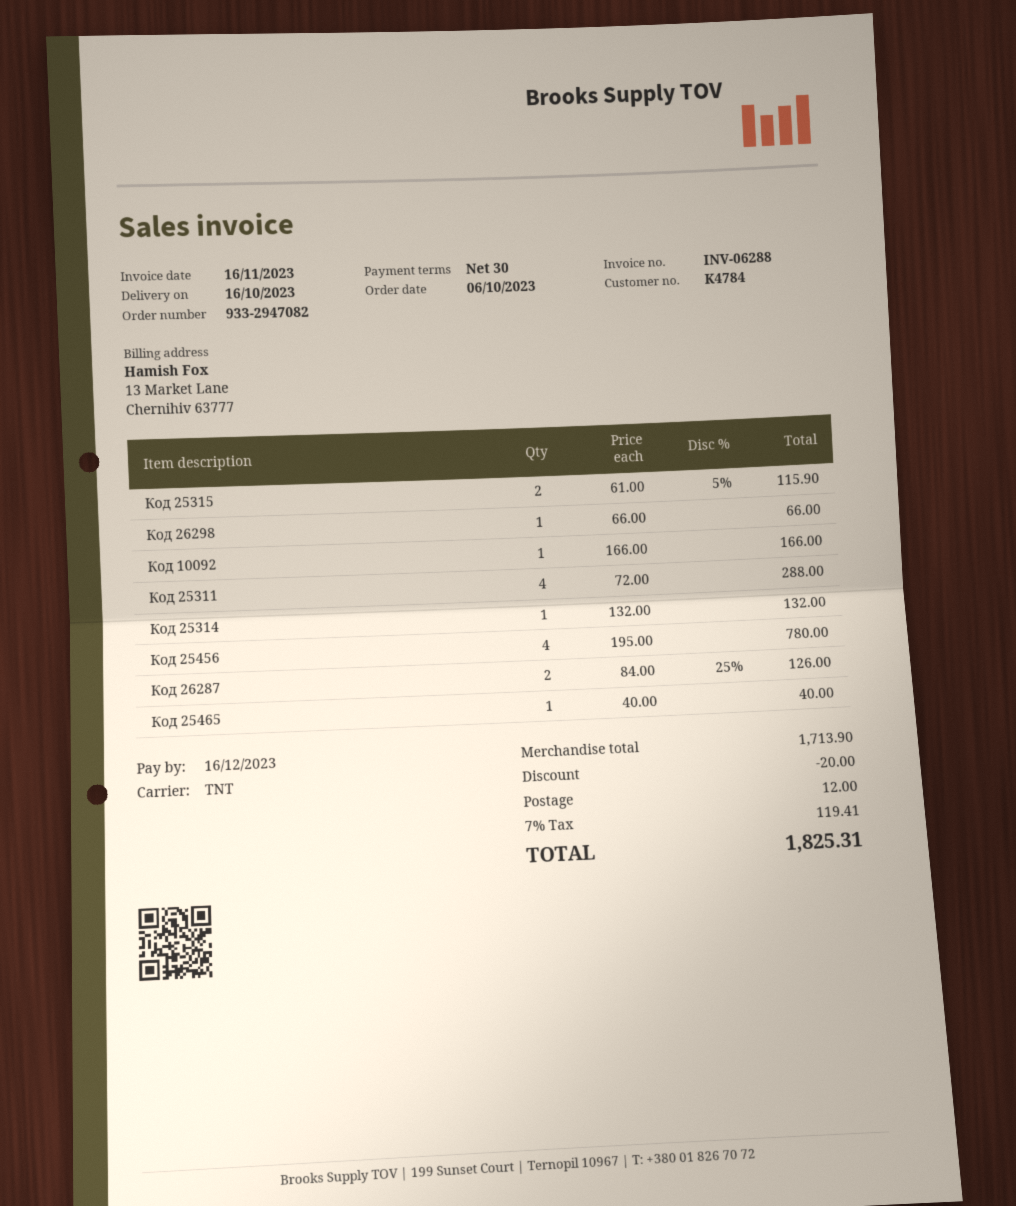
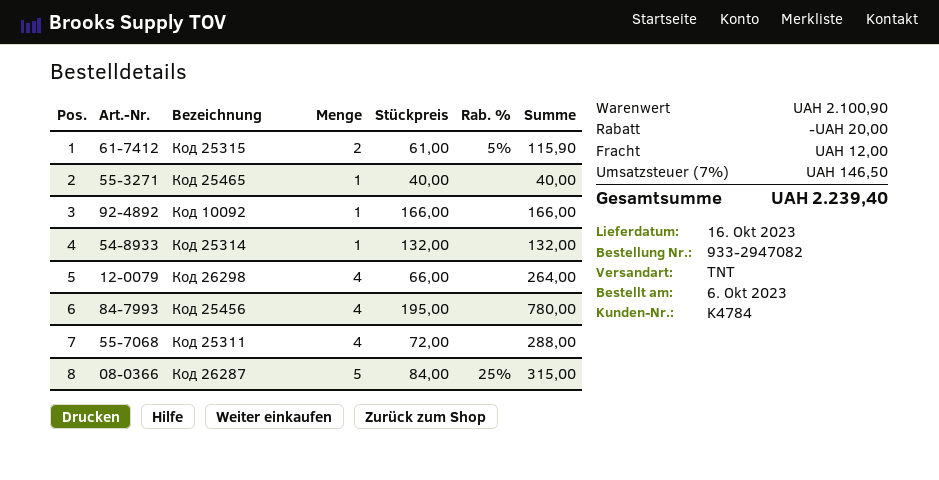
Код 26298: 1 x 66.00 = 66.00 -> 4 x 66.00 = 264.00
Код 26287: 2 x 84.00 - 25% = 126.00 -> 5 x 84.00 - 25% = 315.00
subtotal: 1713.90 -> 2100.90
tax: 7% = 119.41 -> 7% = 146.50
total: 1825.31 -> 2239.40

